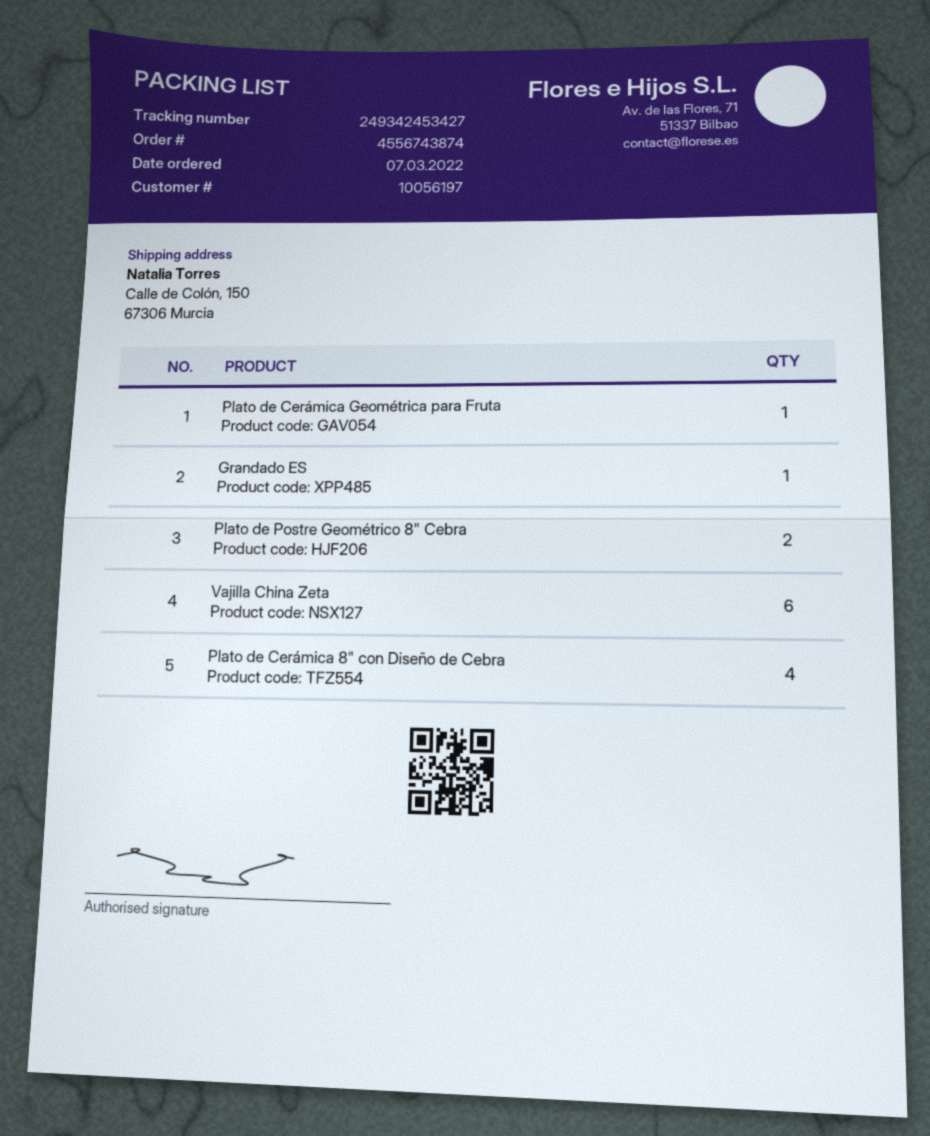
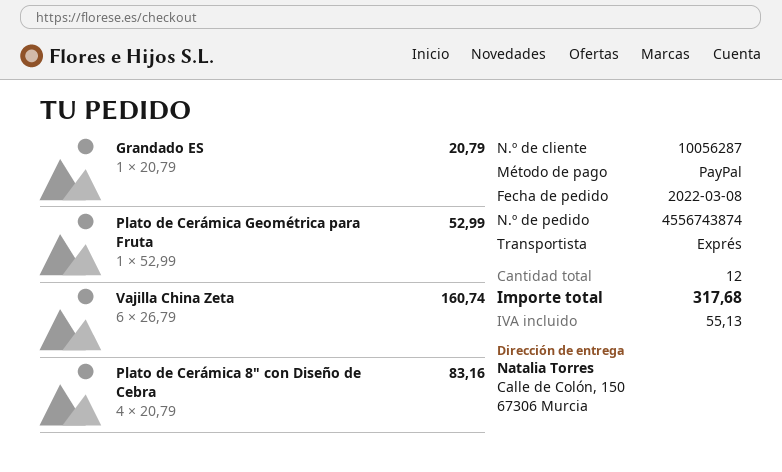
order date: 2022-03-07 -> 2022-03-08
customer number: 10056197 -> 10056287
Plato de Postre Geométrico 8" Cebra: 2 -> none

